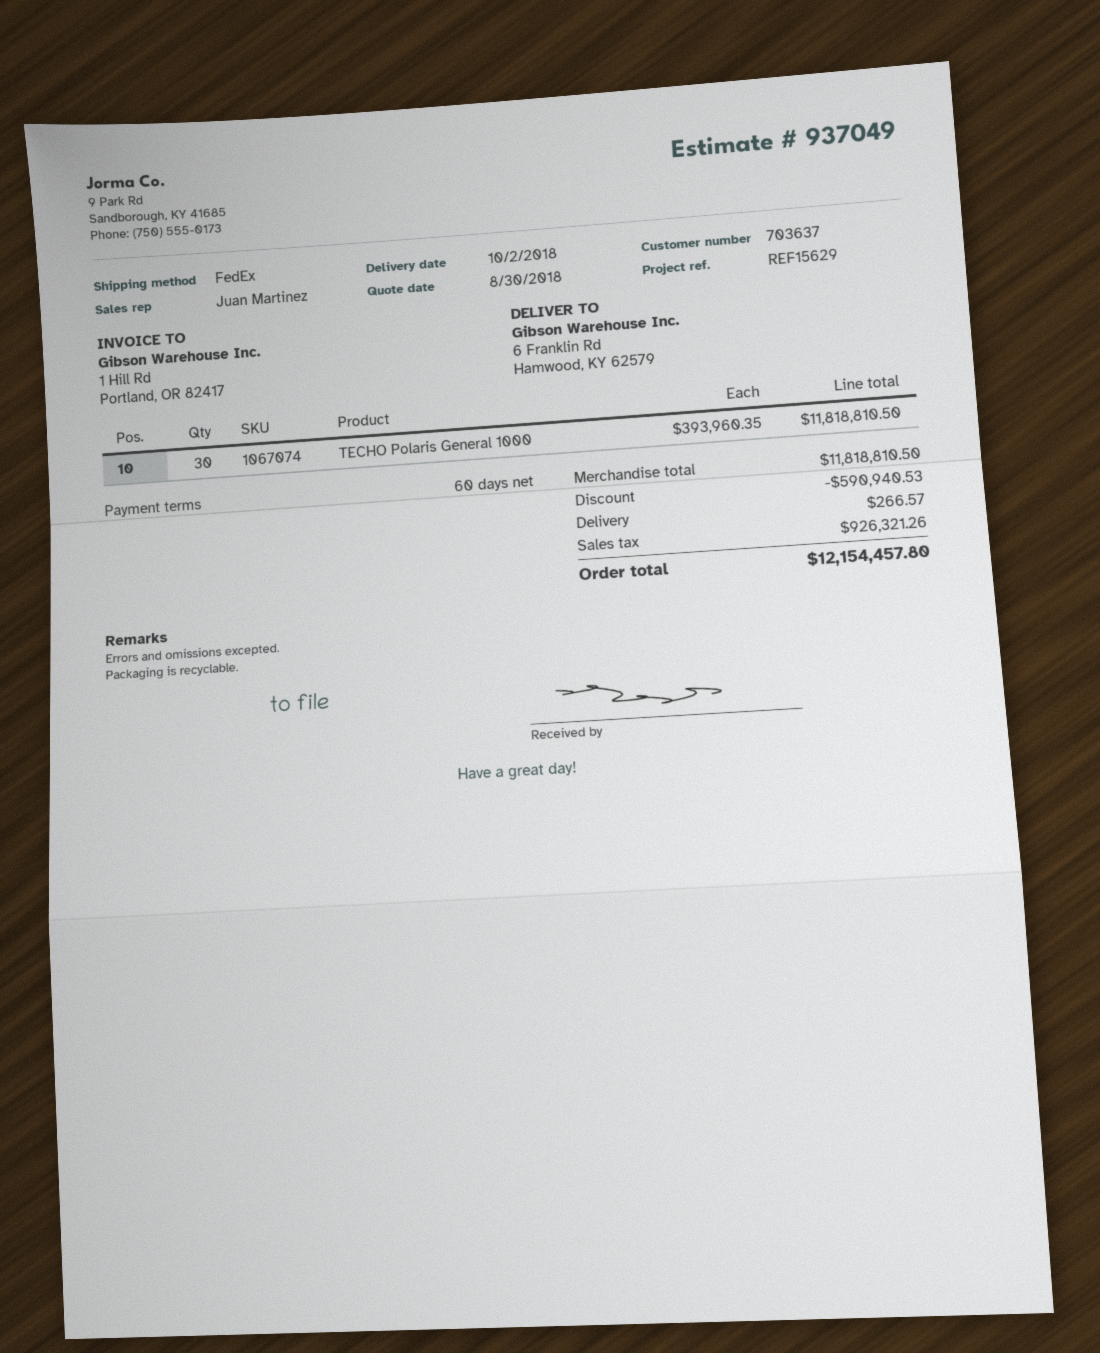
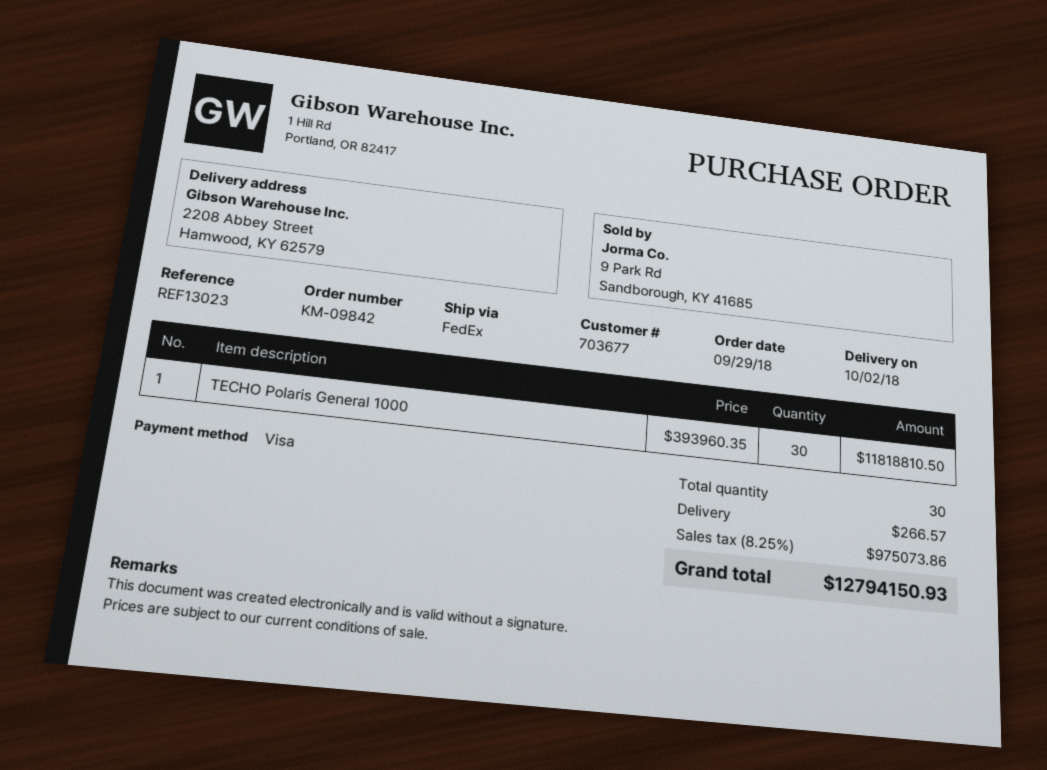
customer number: 703637 -> 703677
reference: REF15629 -> REF13023
ship to: 6 Franklin Rd, Hamwood, KY 62579 -> 2208 Abbey Street, Hamwood, KY 62579
discount: 590940.53 -> none
tax: 926321.26 -> 975073.86
total: 12154457.80 -> 12794150.93

